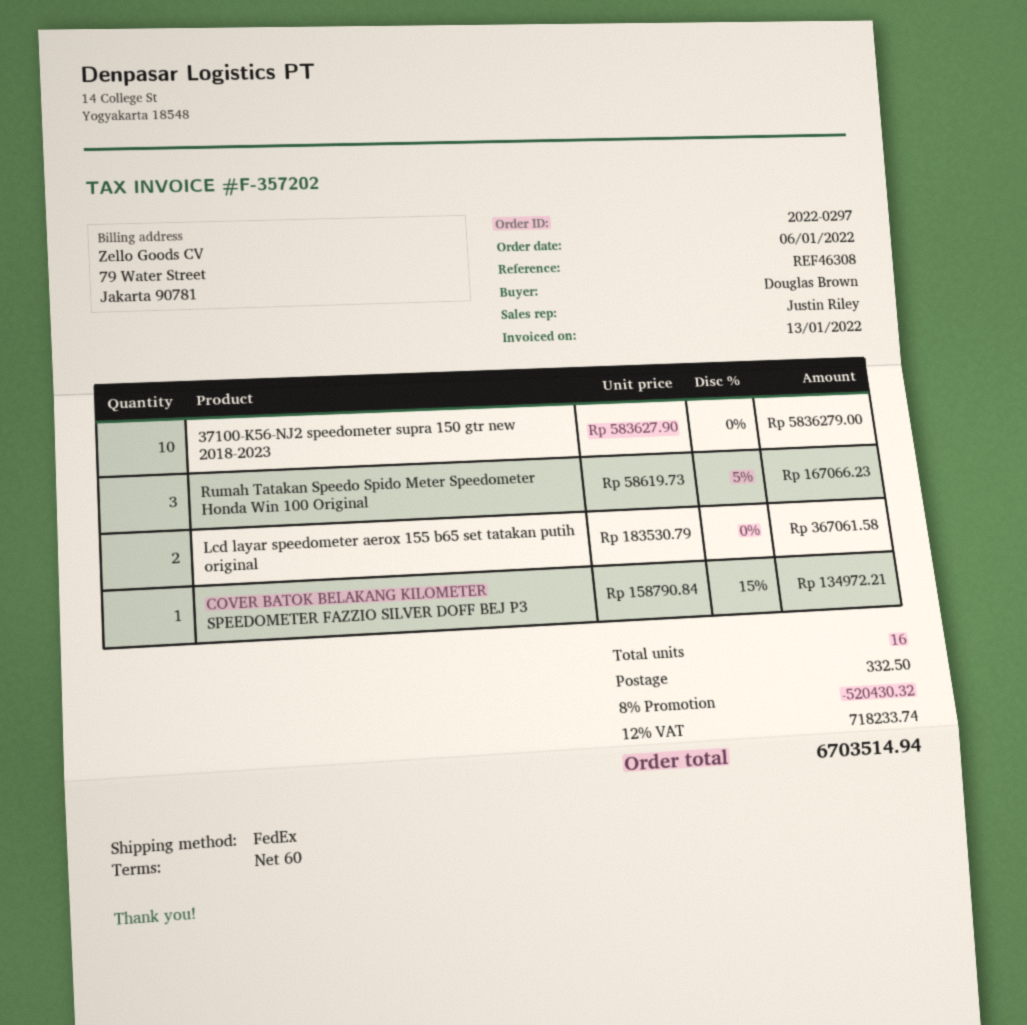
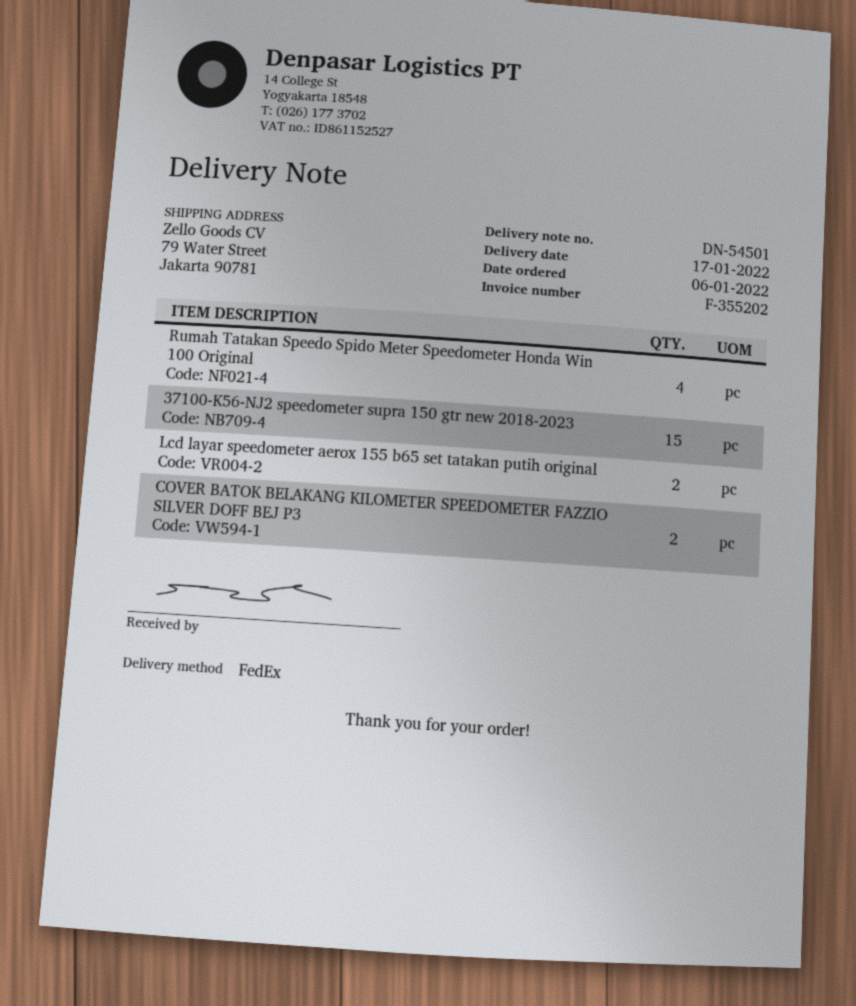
invoice number: F-357202 -> F-355202
37100-K56-NJ2 speedometer supra 150 gtr new 2018-2023: 10 -> 15
Rumah Tatakan Speedo Spido Meter Speedometer Honda Win 100 Original: 3 -> 4
COVER BATOK BELAKANG KILOMETER SPEEDOMETER FAZZIO SILVER DOFF BEJ P3: 1 -> 2

